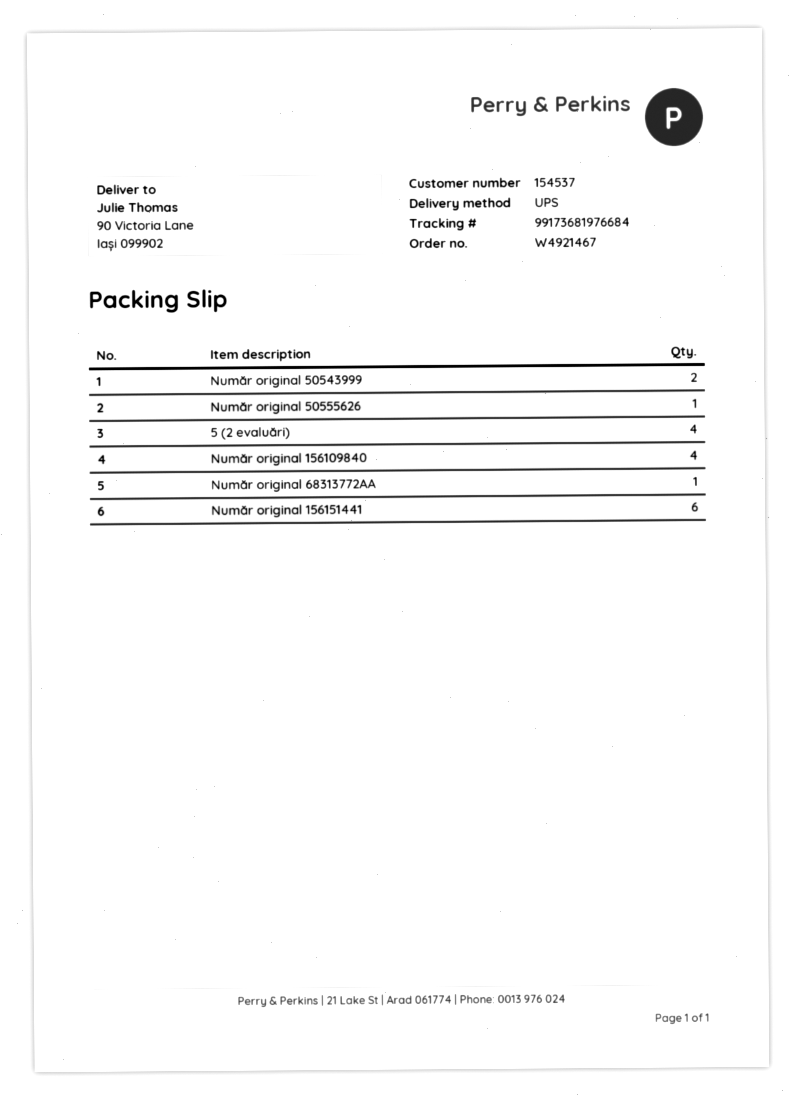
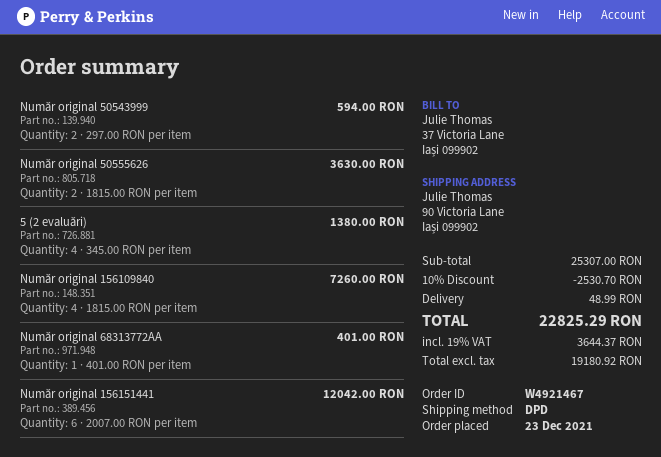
shipping method: UPS -> DPD
Număr original 50555626: 1 -> 2

